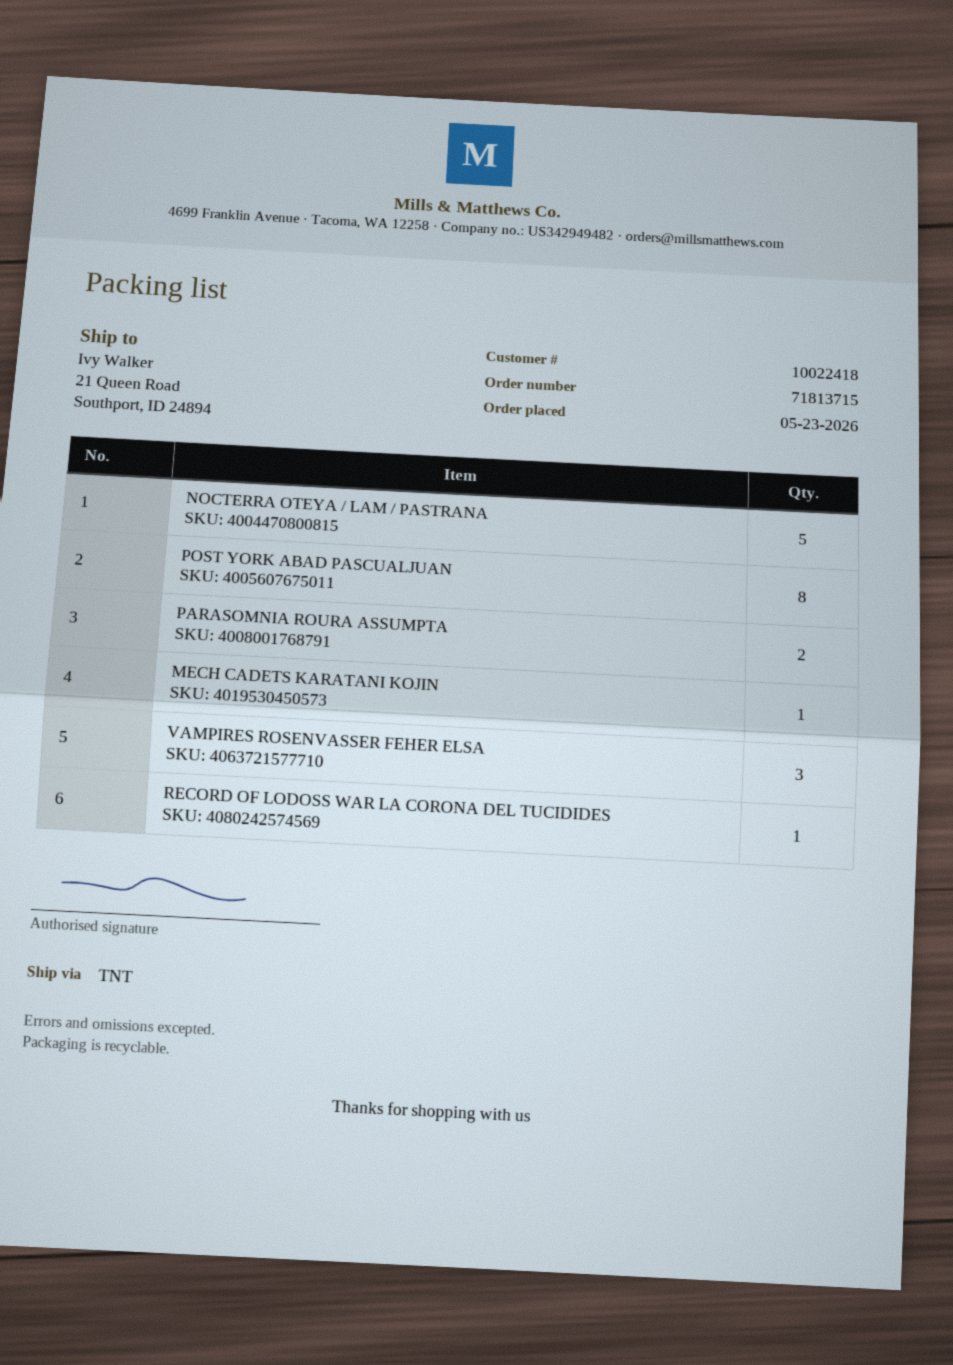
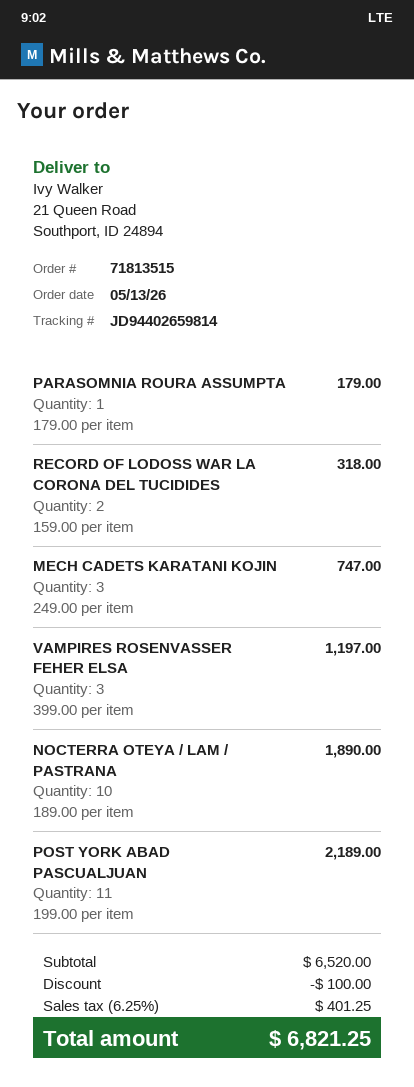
order number: 71813715 -> 71813515
order date: 2026-05-23 -> 2026-05-13
NOCTERRA OTEYA / LAM / PASTRANA: 5 -> 10
POST YORK ABAD PASCUALJUAN: 8 -> 11
PARASOMNIA ROURA ASSUMPTA: 2 -> 1
MECH CADETS KARATANI KOJIN: 1 -> 3
RECORD OF LODOSS WAR LA CORONA DEL TUCIDIDES: 1 -> 2

